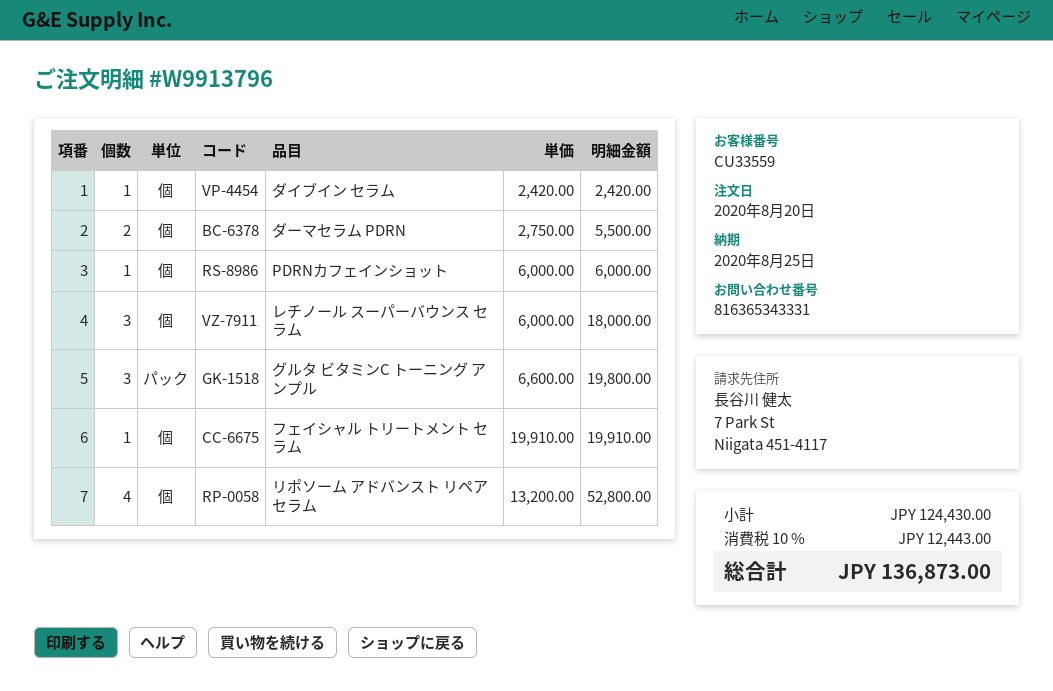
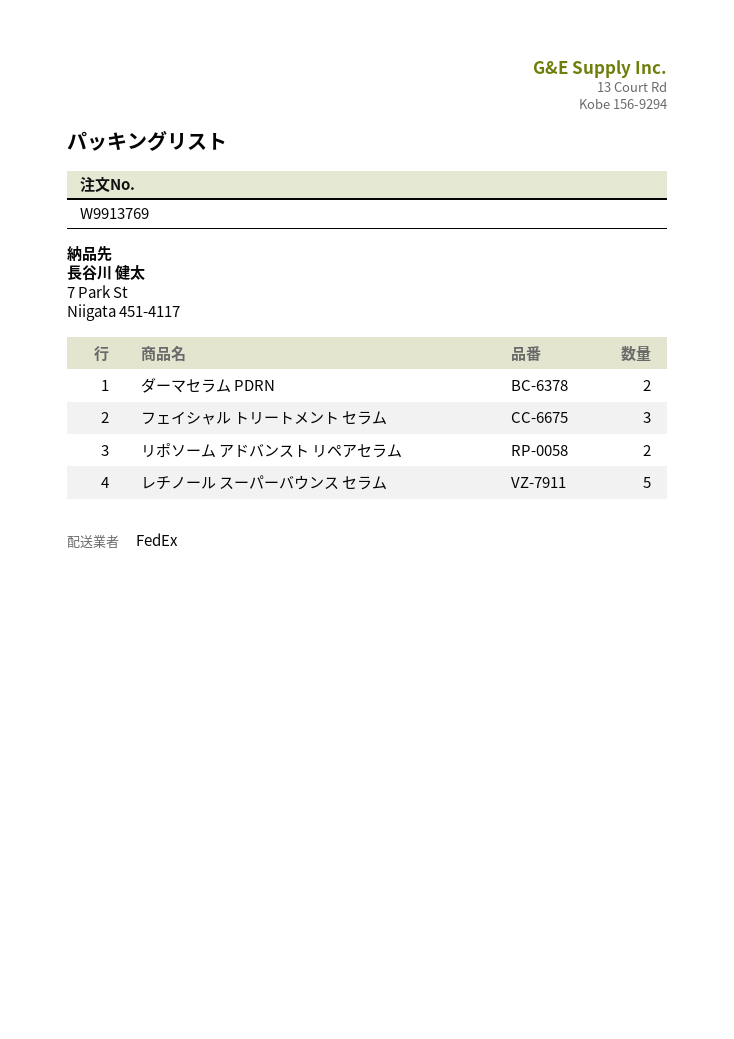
order number: W9913796 -> W9913769
ダイブイン セラム: 1 -> none
PDRNカフェインショット: 1 -> none
レチノール スーパーバウンス セラム: 3 -> 5
グルタ ビタミンC トーニング アンプル: 3 -> none
フェイシャル トリートメント セラム: 1 -> 3
リポソーム アドバンスト リペアセラム: 4 -> 2

